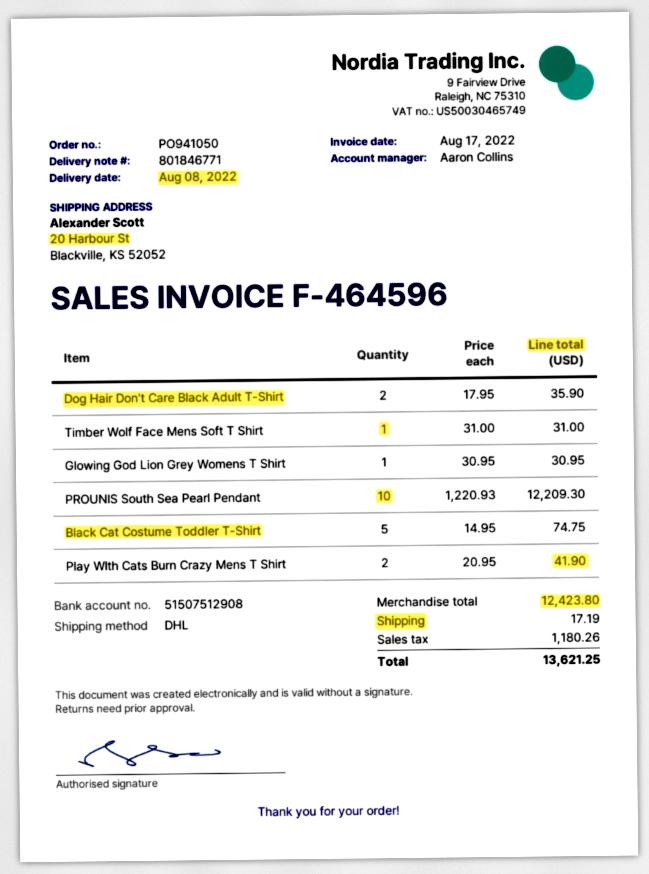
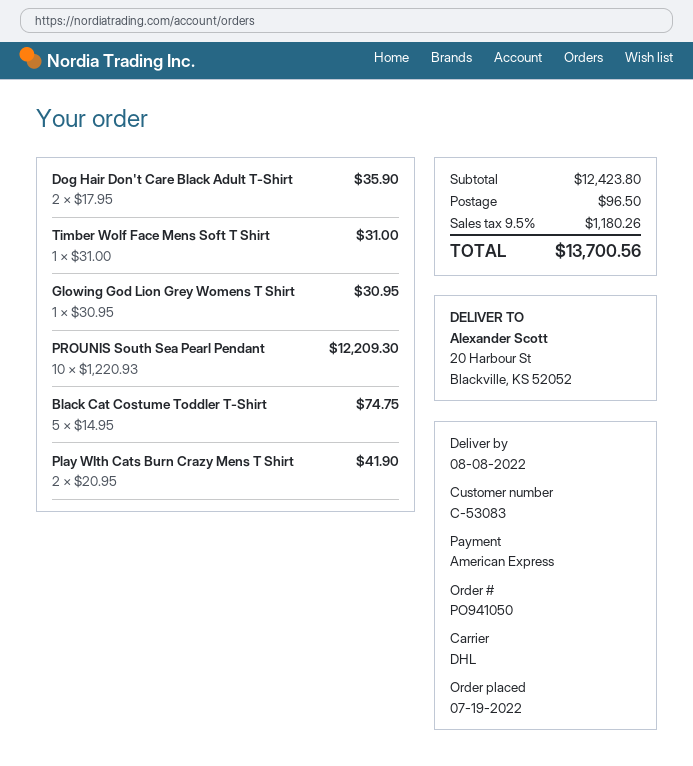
shipping: 17.19 -> 96.50
total: 13621.25 -> 13700.56

